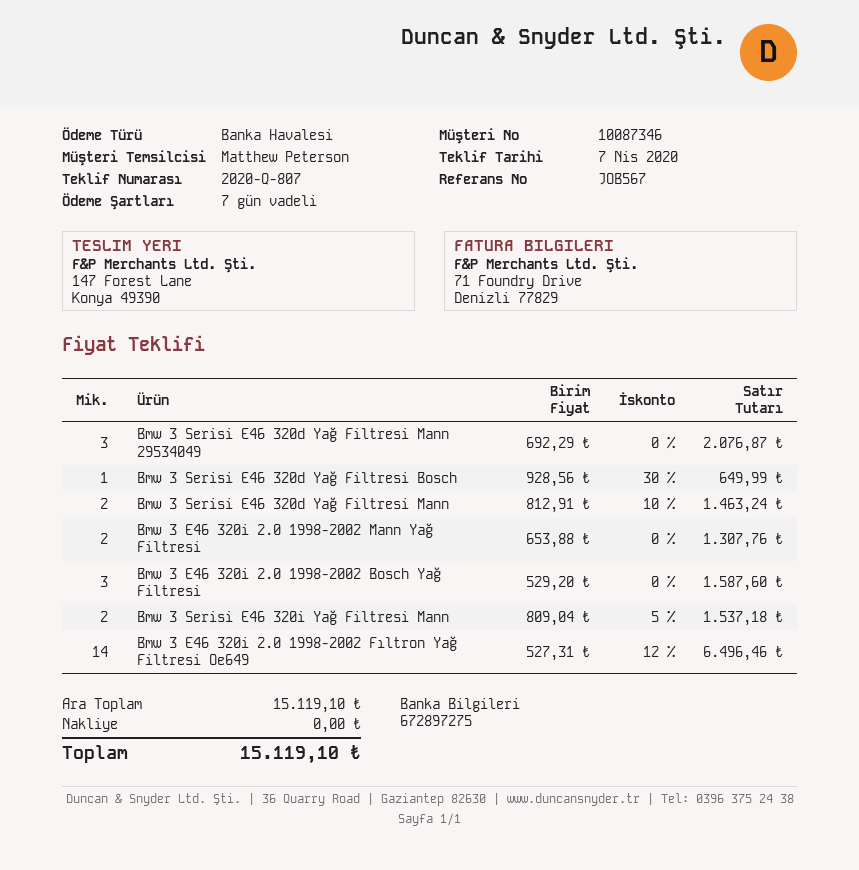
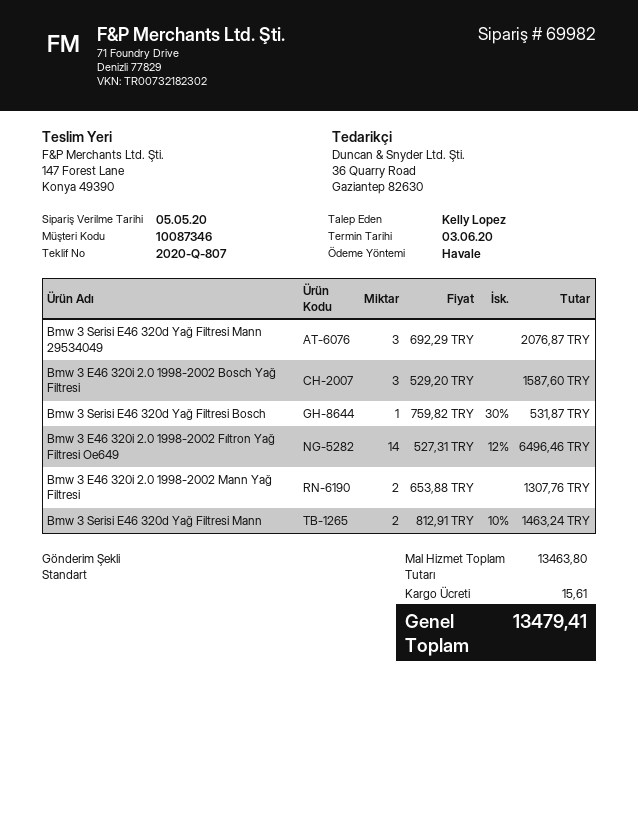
Bmw 3 Serisi E46 320d Yağ Filtresi Bosch: 1 x 928.56 - 30% = 649.99 -> 1 x 759.82 - 30% = 531.87
Bmw 3 Serisi E46 320i Yağ Filtresi Mann: 2 x 809.04 - 5% = 1537.18 -> none
subtotal: 15119.10 -> 13463.80
shipping: 0.00 -> 15.61
total: 15119.10 -> 13479.41

